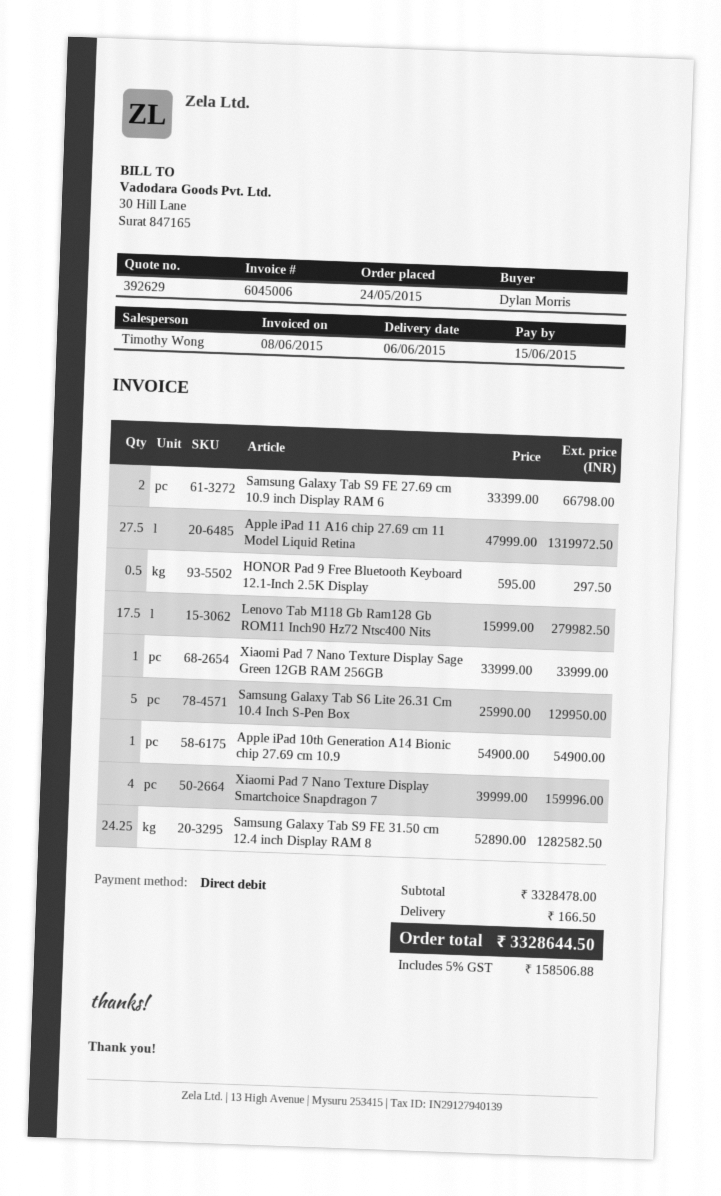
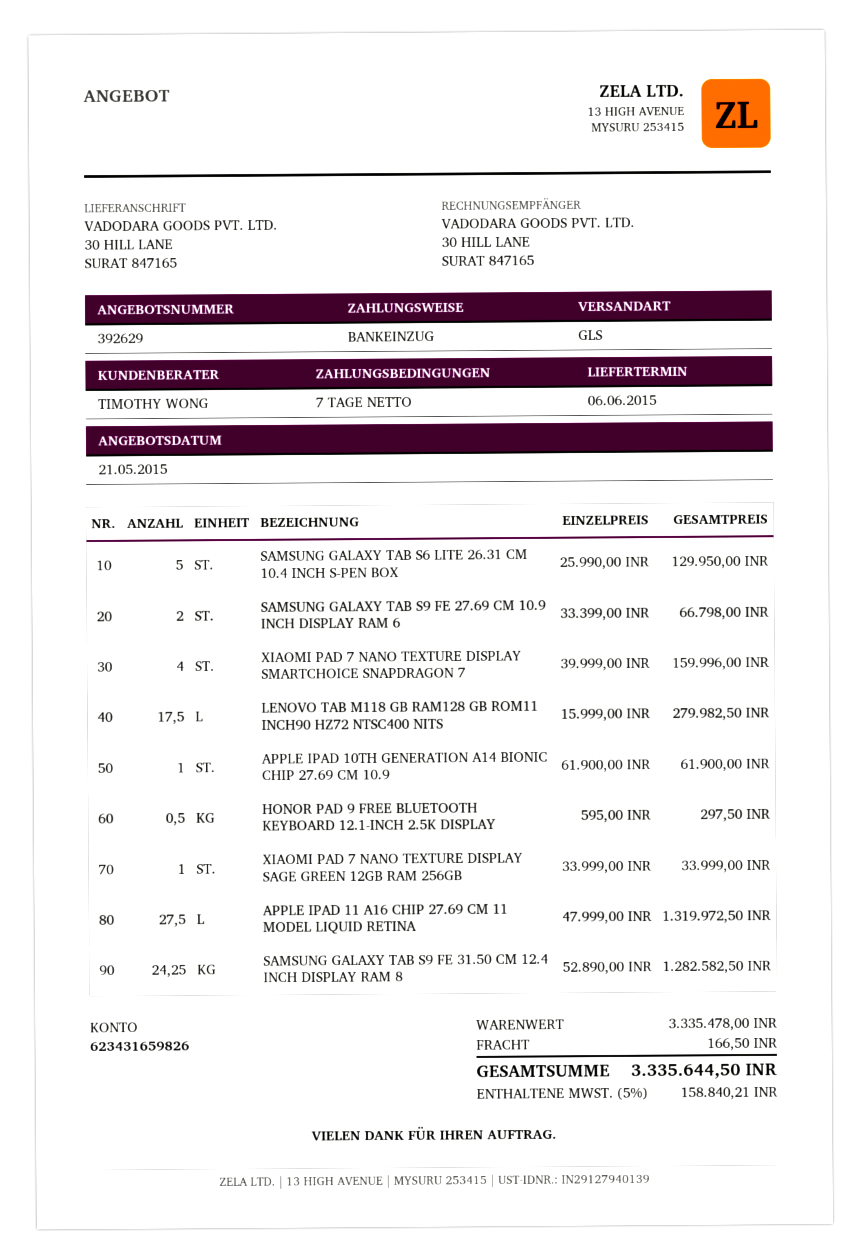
Apple iPad 10th Generation A14 Bionic chip 27.69 cm 10.9: 1 x 54900.00 = 54900.00 -> 1 x 61900.00 = 61900.00
subtotal: 3328478.00 -> 3335478.00
tax: 5% = 158506.88 -> 5% = 158840.21
total: 3328644.50 -> 3335644.50

